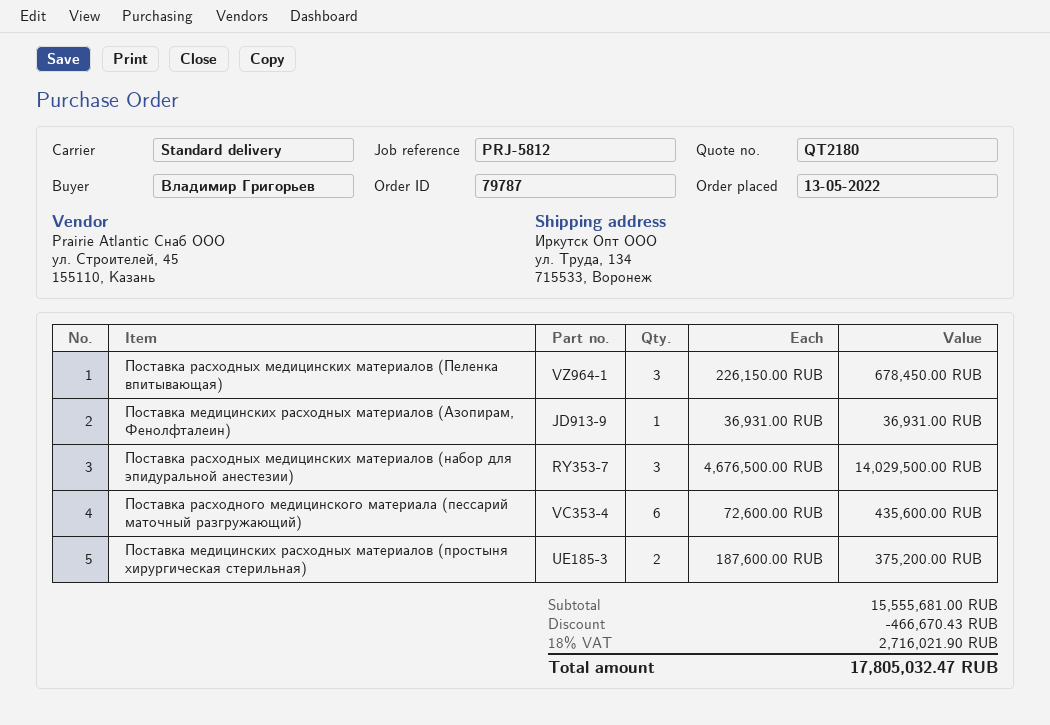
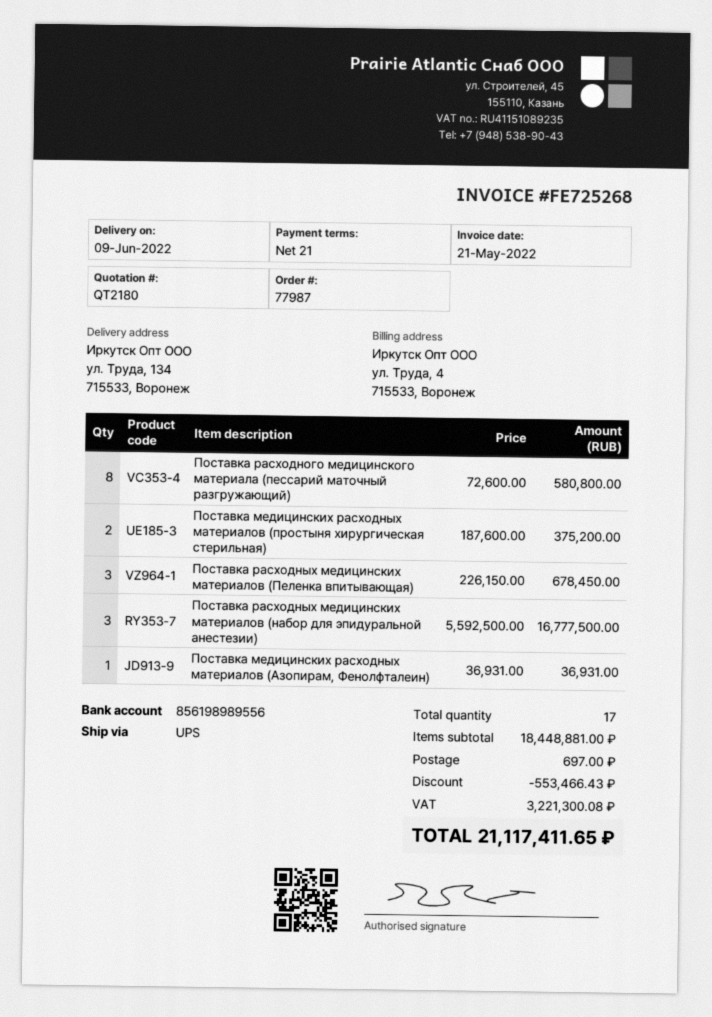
order number: 79787 -> 77987
shipping method: standard -> UPS
Поставка расходных медицинских материалов (набор для эпидуральной анестезии): 3 x 4676500.00 = 14029500.00 -> 3 x 5592500.00 = 16777500.00
Поставка расходного медицинского материала (пессарий маточный разгружающий): 6 x 72600.00 = 435600.00 -> 8 x 72600.00 = 580800.00
subtotal: 15555681.00 -> 18448881.00
discount: 466670.43 -> 553466.43
shipping: none -> 697.00
tax: 2716021.90 -> 3221300.08
total: 17805032.47 -> 21117411.65

